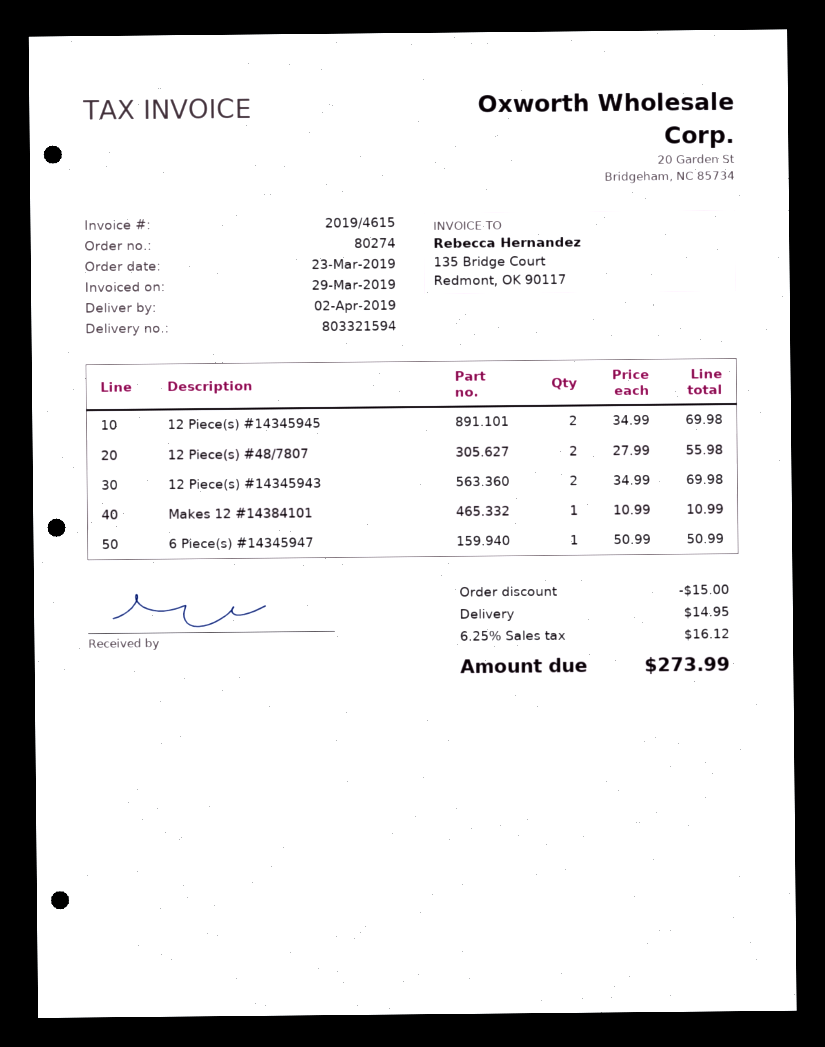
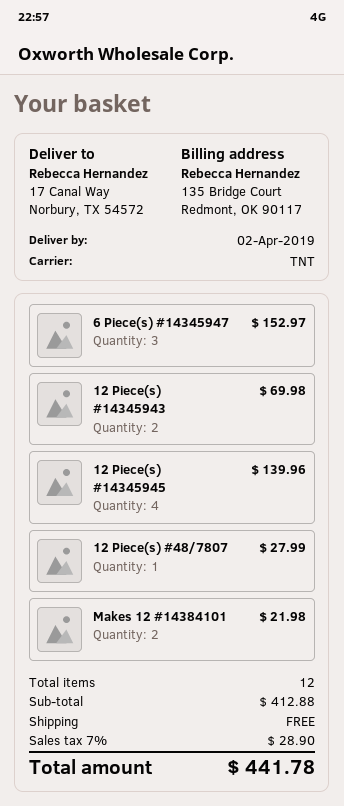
12 Piece(s) #14345945: 2 for 69.98 -> 4 for 139.96
12 Piece(s) #48/7807: 2 for 55.98 -> 1 for 27.99
Makes 12 #14384101: 1 for 10.99 -> 2 for 21.98
6 Piece(s) #14345947: 1 for 50.99 -> 3 for 152.97
discount: 15.00 -> none
shipping: 14.95 -> 0.00
tax: 6.25% = 16.12 -> 7% = 28.90
total: 273.99 -> 441.78

